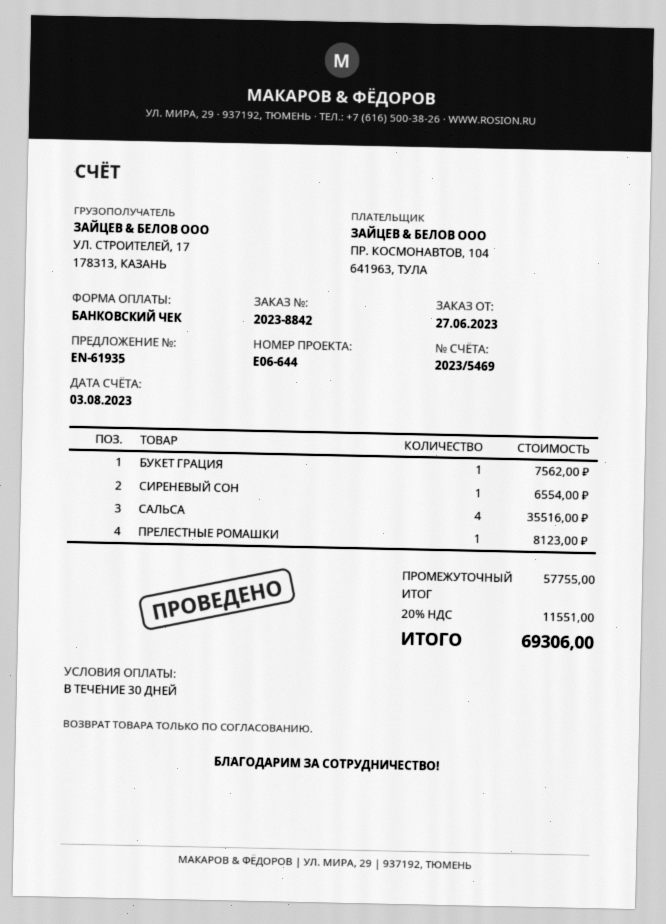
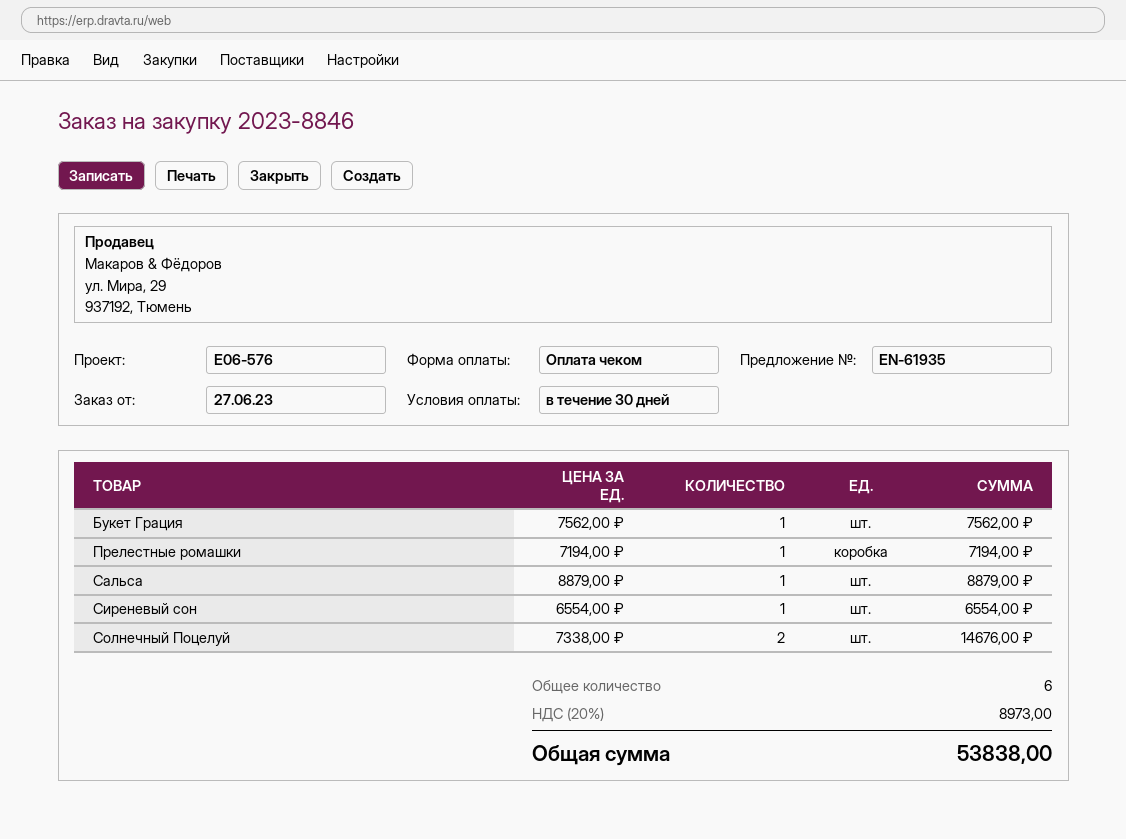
order number: 2023-8842 -> 2023-8846
reference: E06-644 -> E06-576
САЛЬСА: 4 for 35516.00 -> 1 for 8879.00
ПРЕЛЕСТНЫЕ РОМАШКИ: 1 for 8123.00 -> 1 for 7194.00
Солнечный Поцелуй: none -> 2 for 14676.00
tax: 20% = 11551.00 -> 20% = 8973.00
total: 69306.00 -> 53838.00

